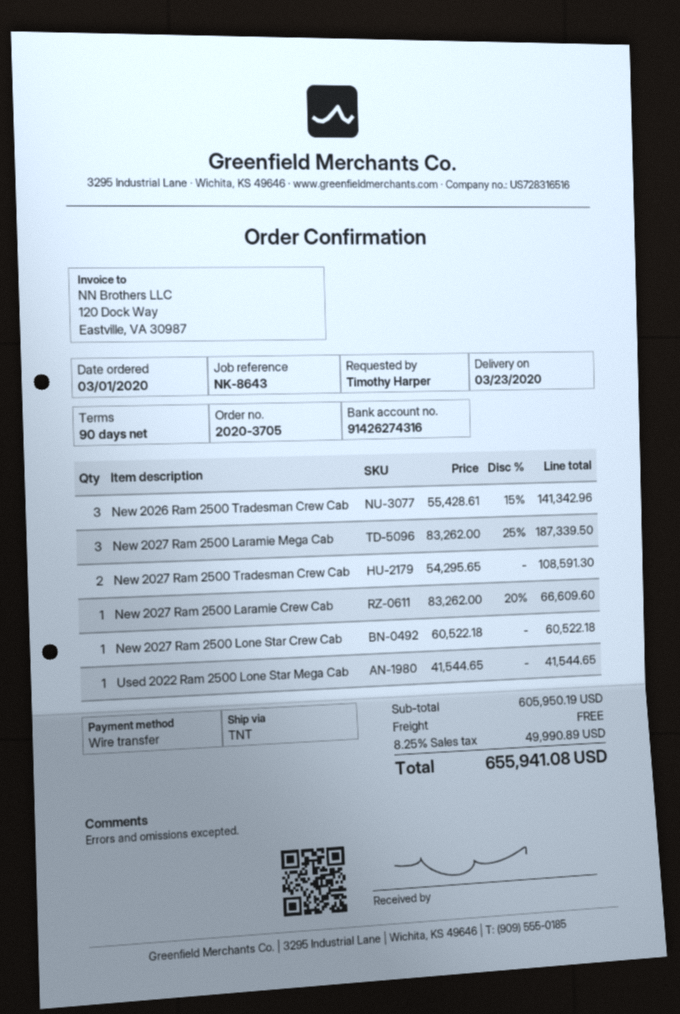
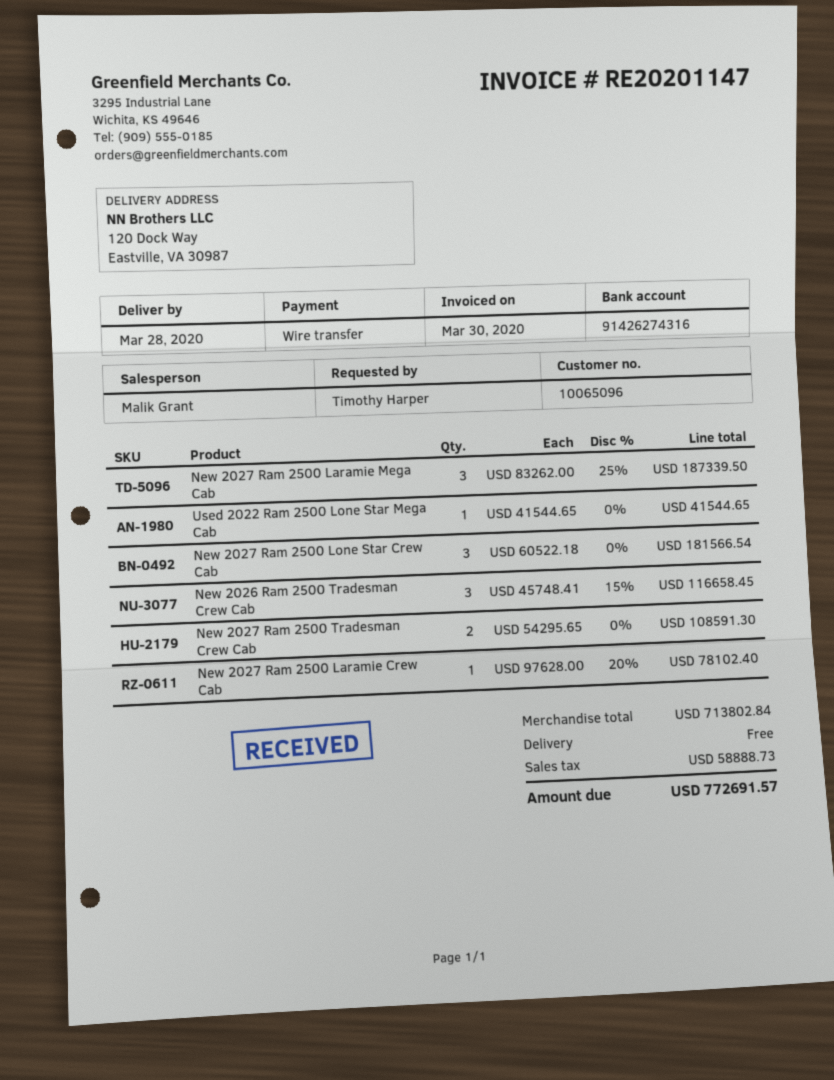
delivery date: 2020-03-23 -> 2020-03-28
New 2026 Ram 2500 Tradesman Crew Cab: 3 x 55428.61 - 15% = 141342.96 -> 3 x 45748.41 - 15% = 116658.45
New 2027 Ram 2500 Laramie Crew Cab: 1 x 83262.00 - 20% = 66609.60 -> 1 x 97628.00 - 20% = 78102.40
New 2027 Ram 2500 Lone Star Crew Cab: 1 x 60522.18 = 60522.18 -> 3 x 60522.18 = 181566.54
subtotal: 605950.19 -> 713802.84
tax: 49990.89 -> 58888.73
total: 655941.08 -> 772691.57

